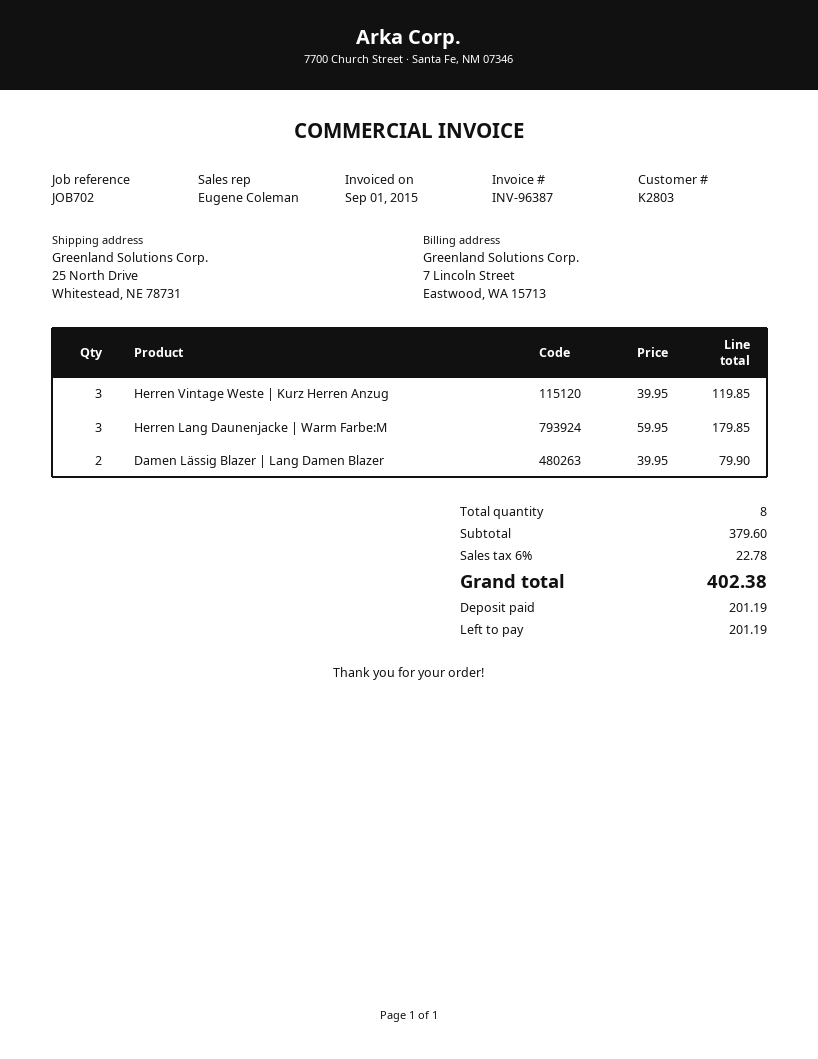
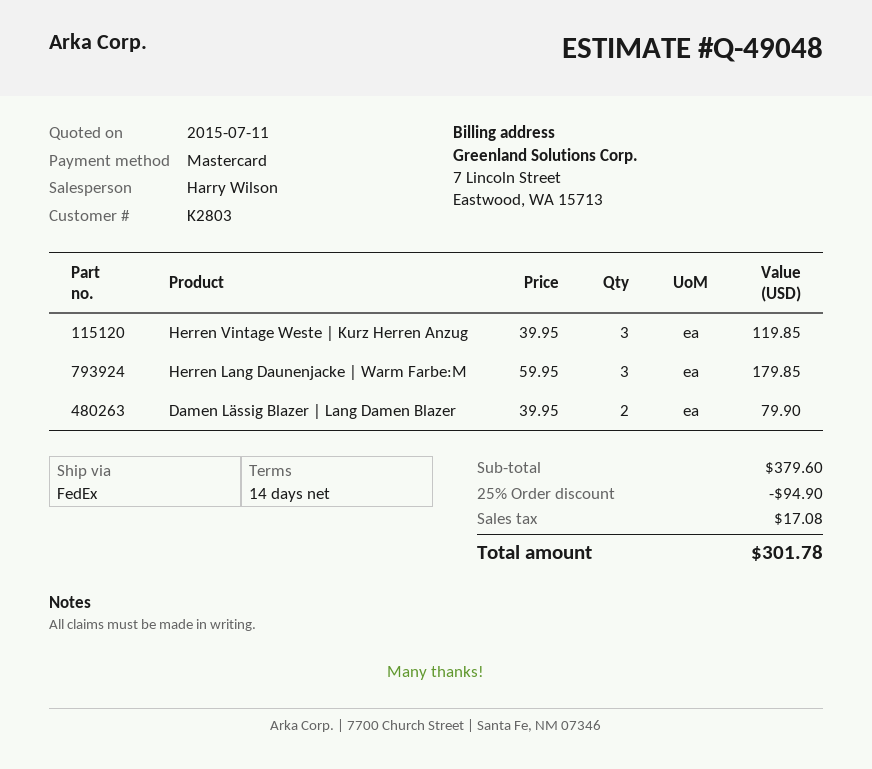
sales rep: Eugene Coleman -> Harry Wilson
discount: none -> 25% = 94.90
tax: 22.78 -> 17.08
total: 402.38 -> 301.78

